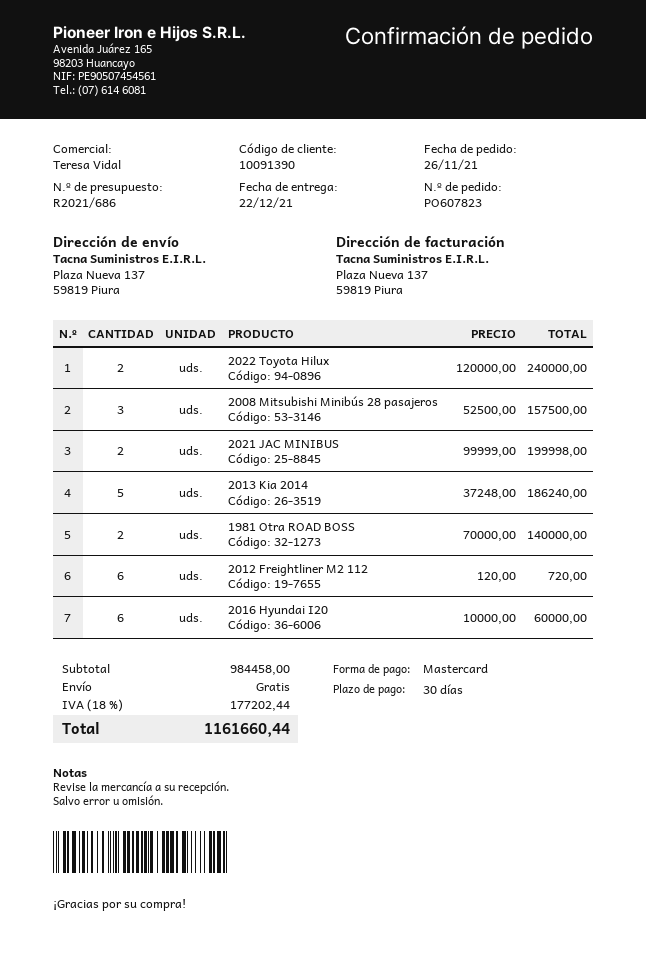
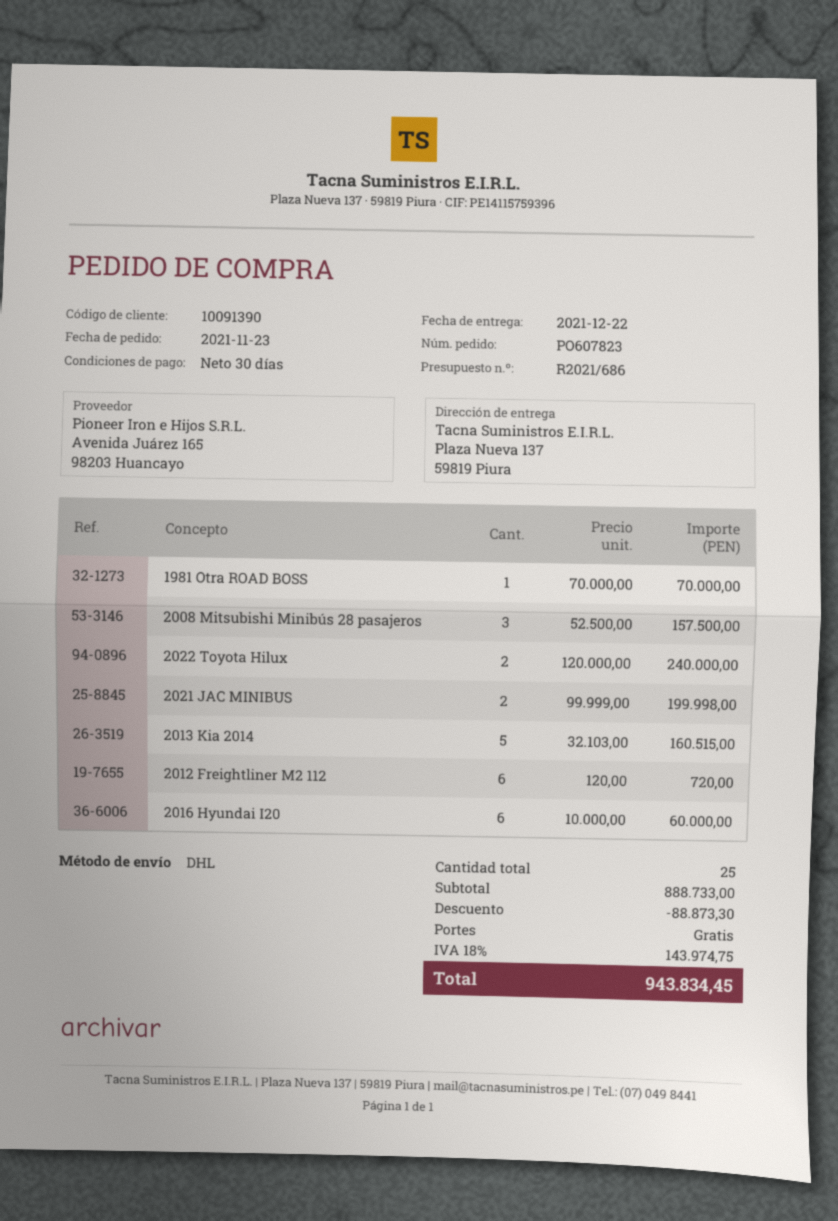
order date: 2021-11-26 -> 2021-11-23
2013 Kia 2014: 5 x 37248.00 = 186240.00 -> 5 x 32103.00 = 160515.00
1981 Otra ROAD BOSS: 2 x 70000.00 = 140000.00 -> 1 x 70000.00 = 70000.00
subtotal: 984458.00 -> 888733.00
discount: none -> 88873.30
tax: 18% = 177202.44 -> 18% = 143974.75
total: 1161660.44 -> 943834.45

